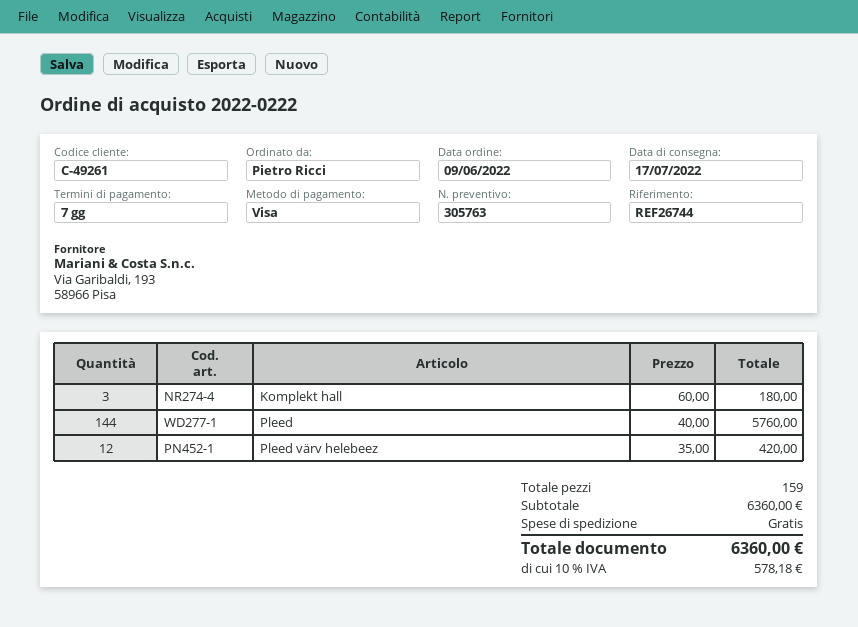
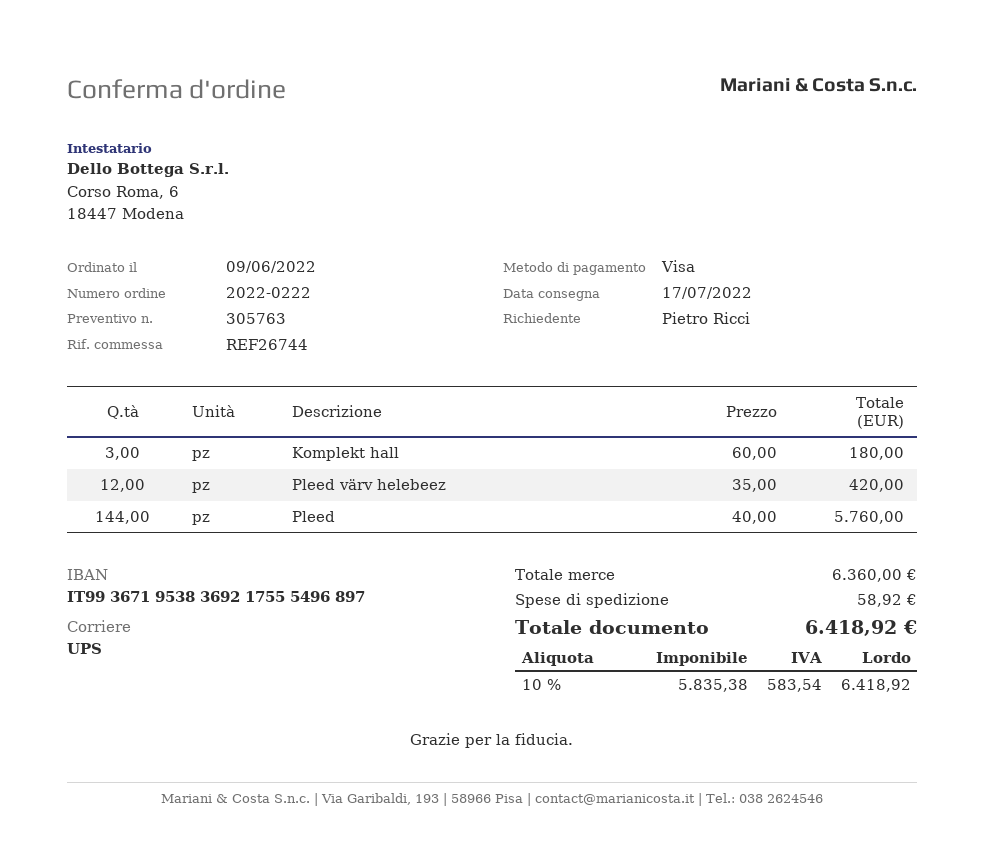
shipping: 0.00 -> 58.92
tax: 10% = 578.18 -> 10% = 583.54
total: 6360.00 -> 6418.92

